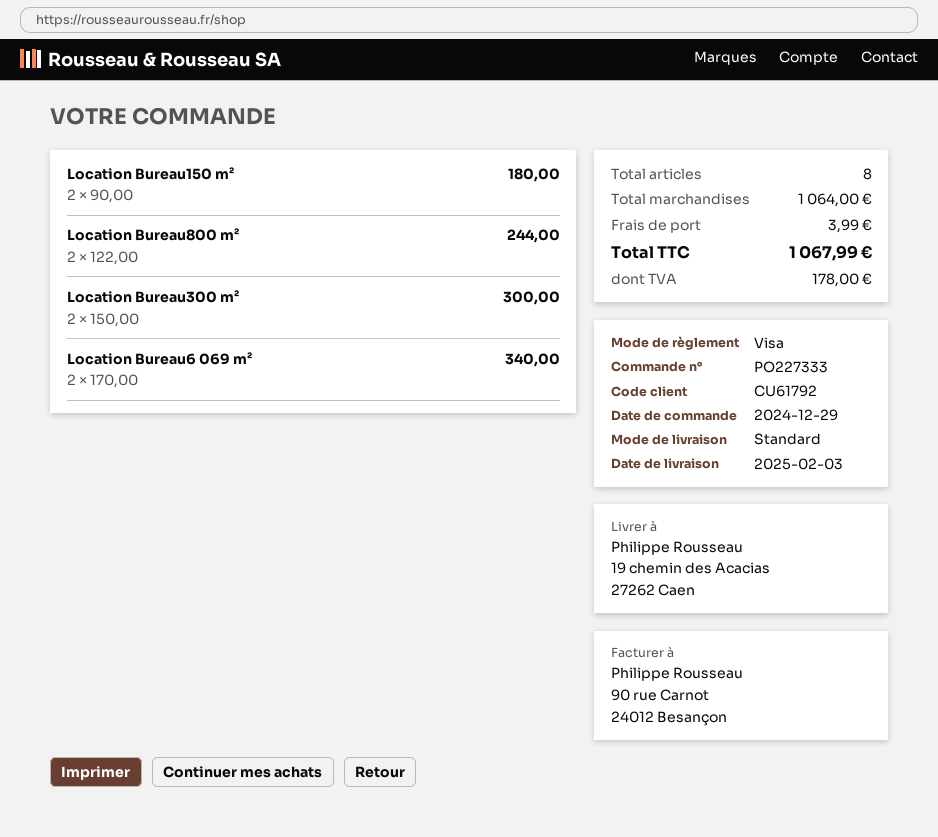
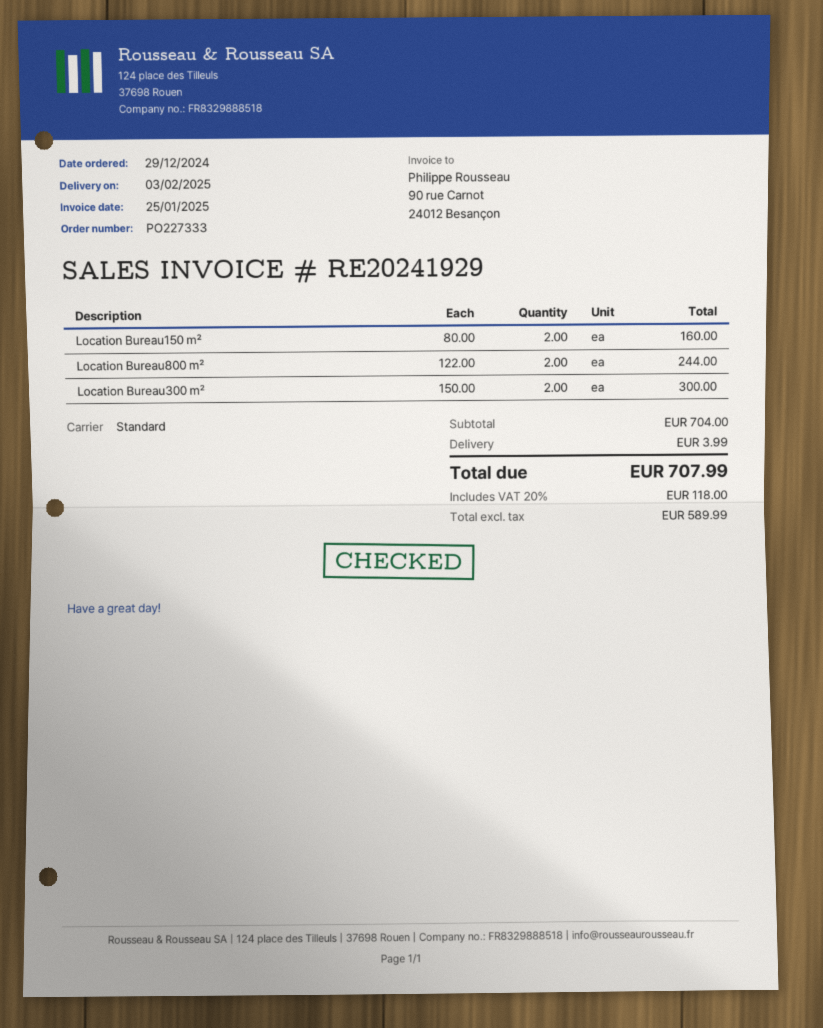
Location Bureau150 m²: 2 x 90.00 = 180.00 -> 2 x 80.00 = 160.00
Location Bureau6 069 m²: 2 x 170.00 = 340.00 -> none
subtotal: 1064.00 -> 704.00
tax: 178.00 -> 118.00
total: 1067.99 -> 707.99

